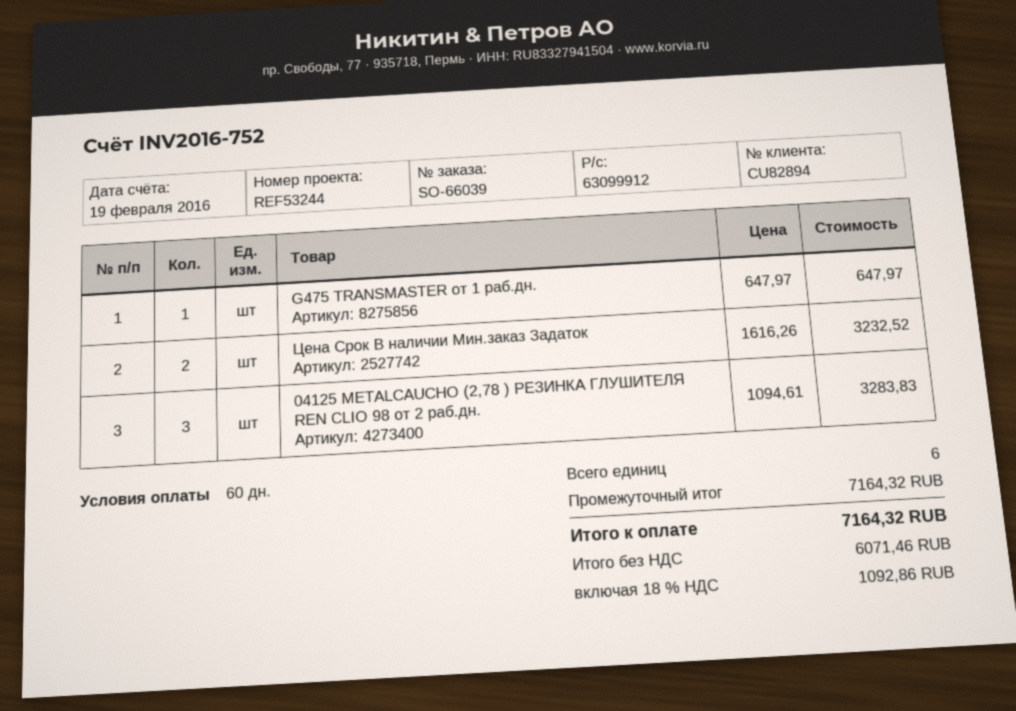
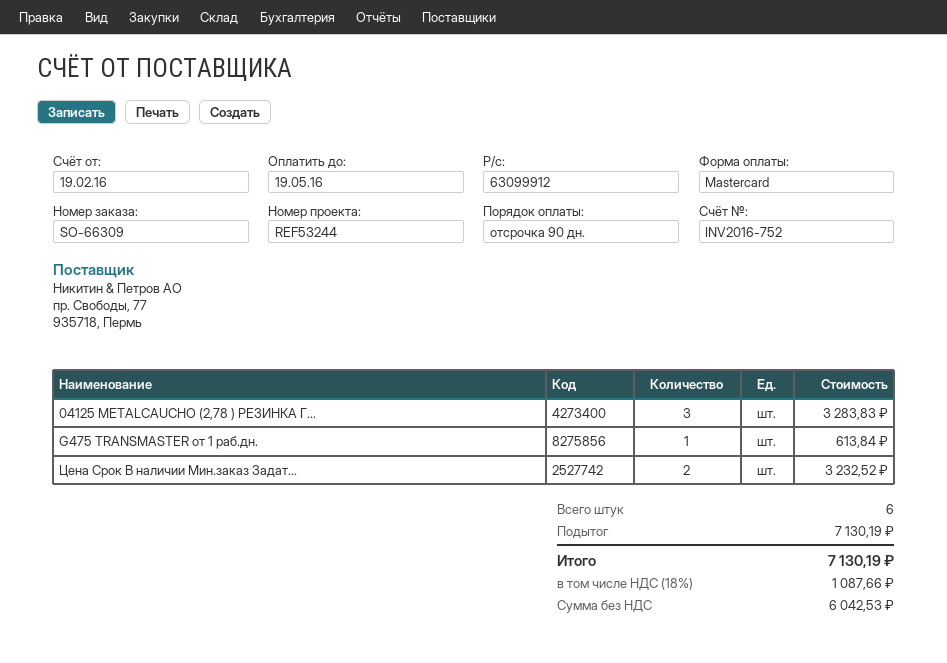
order number: SO-66039 -> SO-66309
payment terms: 60 days -> 90 days
G475 TRANSMASTER от 1 раб.дн.: 1 for 647.97 -> 1 for 613.84
subtotal: 7164.32 -> 7130.19
net: 6071.46 -> 6042.53
tax: 18% = 1092.86 -> 18% = 1087.66
total: 7164.32 -> 7130.19

